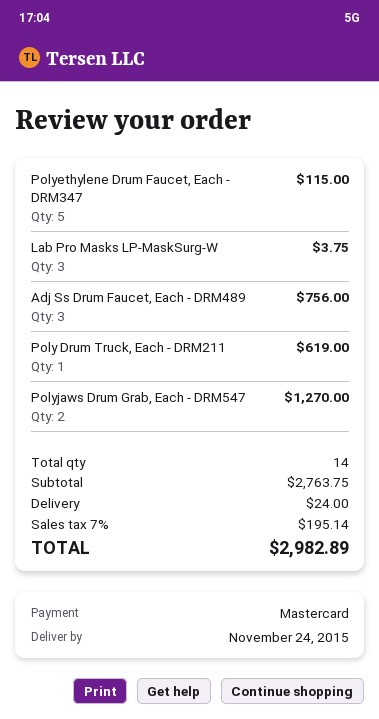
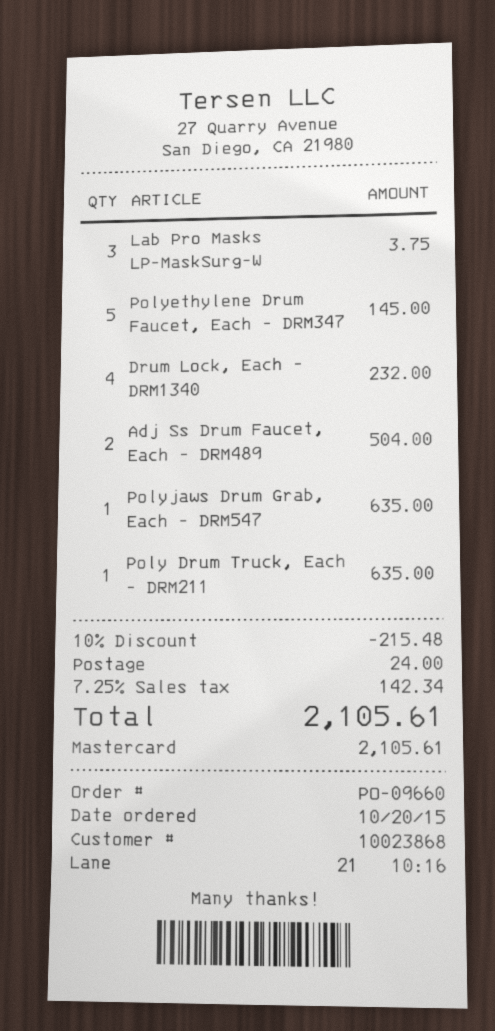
Polyethylene Drum Faucet, Each - DRM347: 5 for 115.00 -> 5 for 145.00
Adj Ss Drum Faucet, Each - DRM489: 3 for 756.00 -> 2 for 504.00
Poly Drum Truck, Each - DRM211: 1 for 619.00 -> 1 for 635.00
Polyjaws Drum Grab, Each - DRM547: 2 for 1270.00 -> 1 for 635.00
Drum Lock, Each - DRM1340: none -> 4 for 232.00
discount: none -> 10% = 215.48
tax: 7% = 195.14 -> 7.25% = 142.34
total: 2982.89 -> 2105.61

